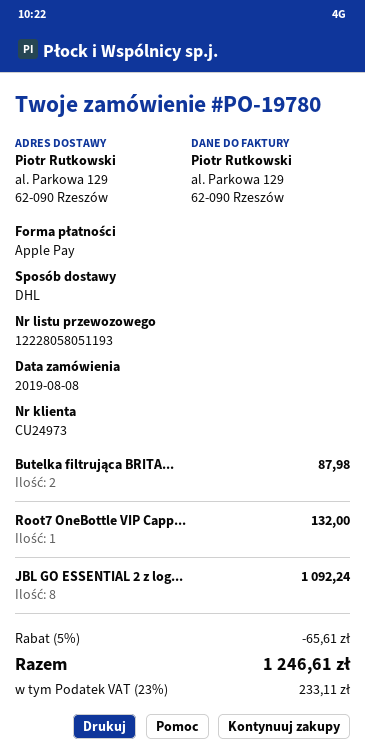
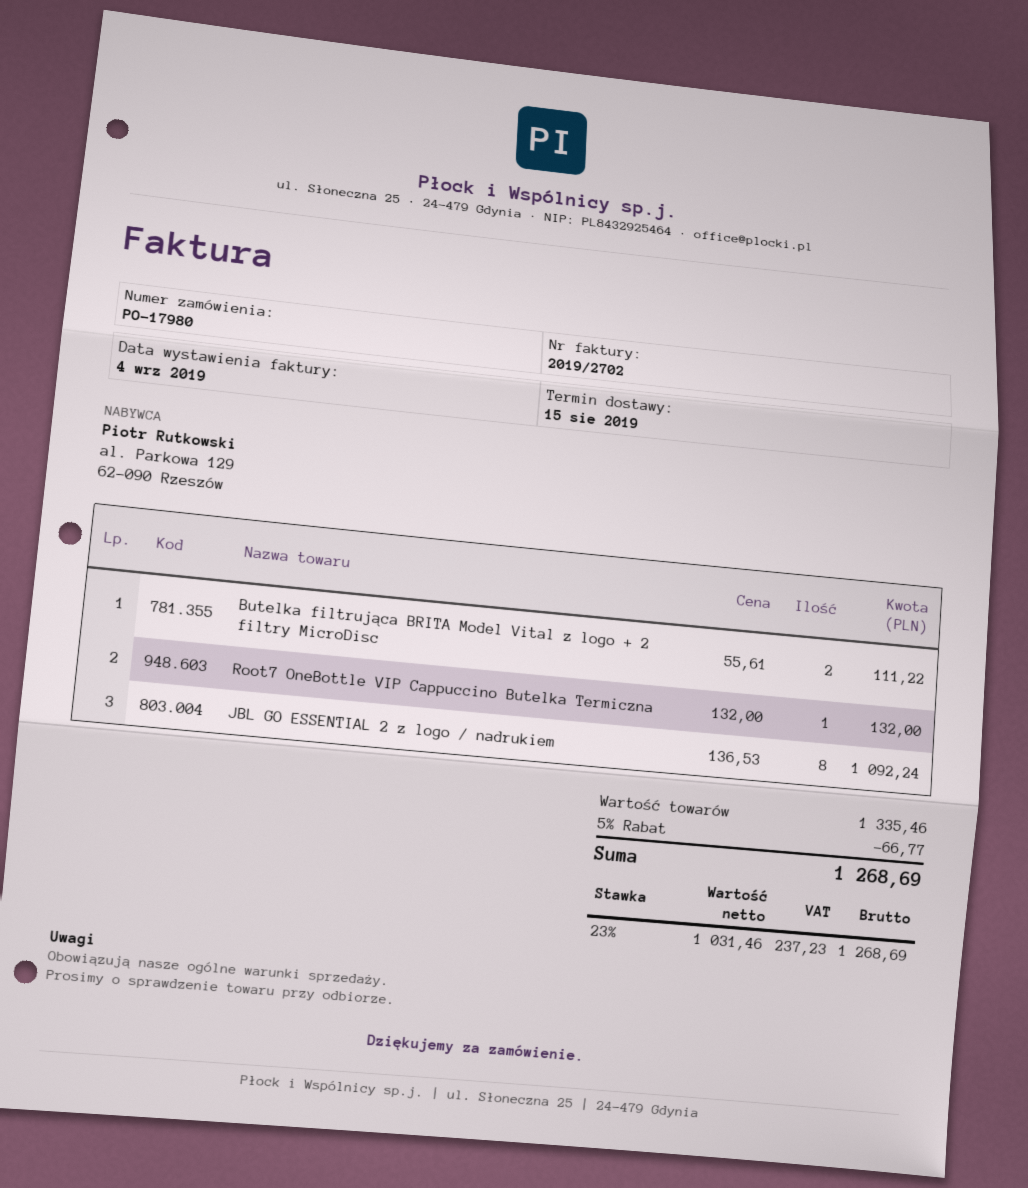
order number: PO-19780 -> PO-17980
Butelka filtrująca BRITA...: 2 for 87.98 -> 2 for 111.22
discount: 5% = 65.61 -> 5% = 66.77
tax: 23% = 233.11 -> 23% = 237.23
total: 1246.61 -> 1268.69

